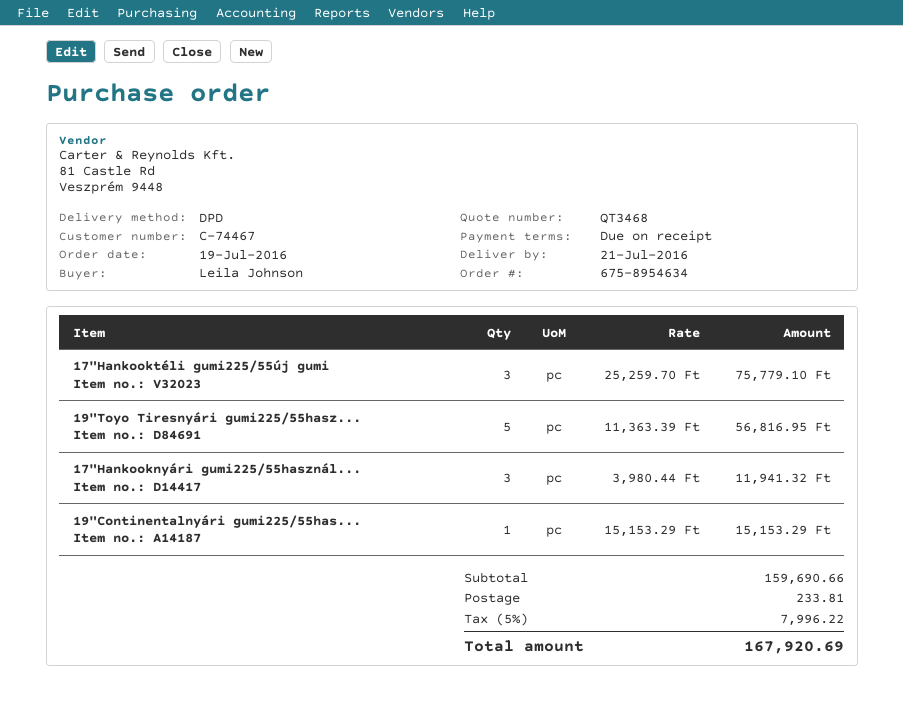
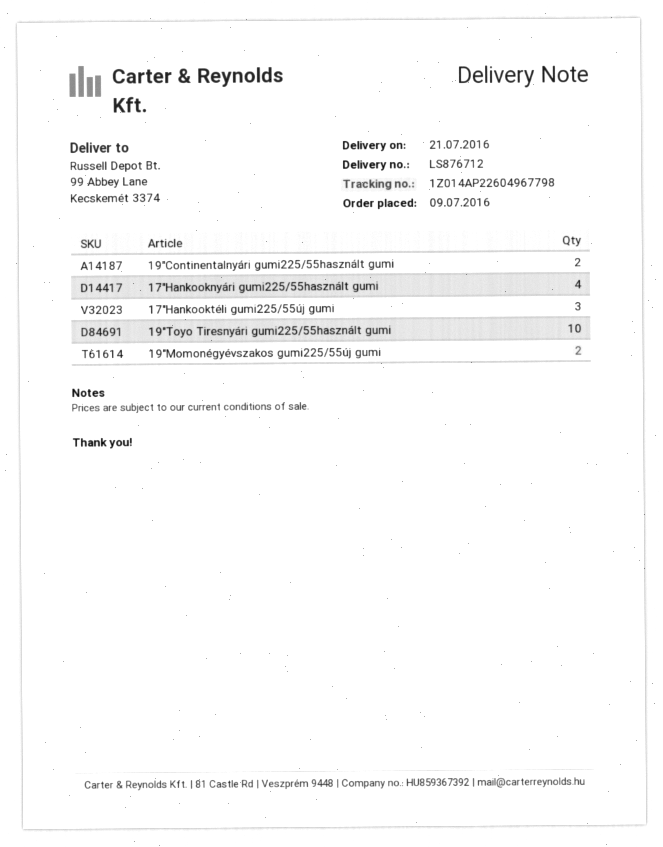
order date: 2016-07-19 -> 2016-07-09
19"Toyo Tiresnyári gumi225/55hasz...: 5 -> 10
17"Hankooknyári gumi225/55használ...: 3 -> 4
19"Continentalnyári gumi225/55has...: 1 -> 2
19"Momonégyévszakos gumi225/55új gumi: none -> 2

